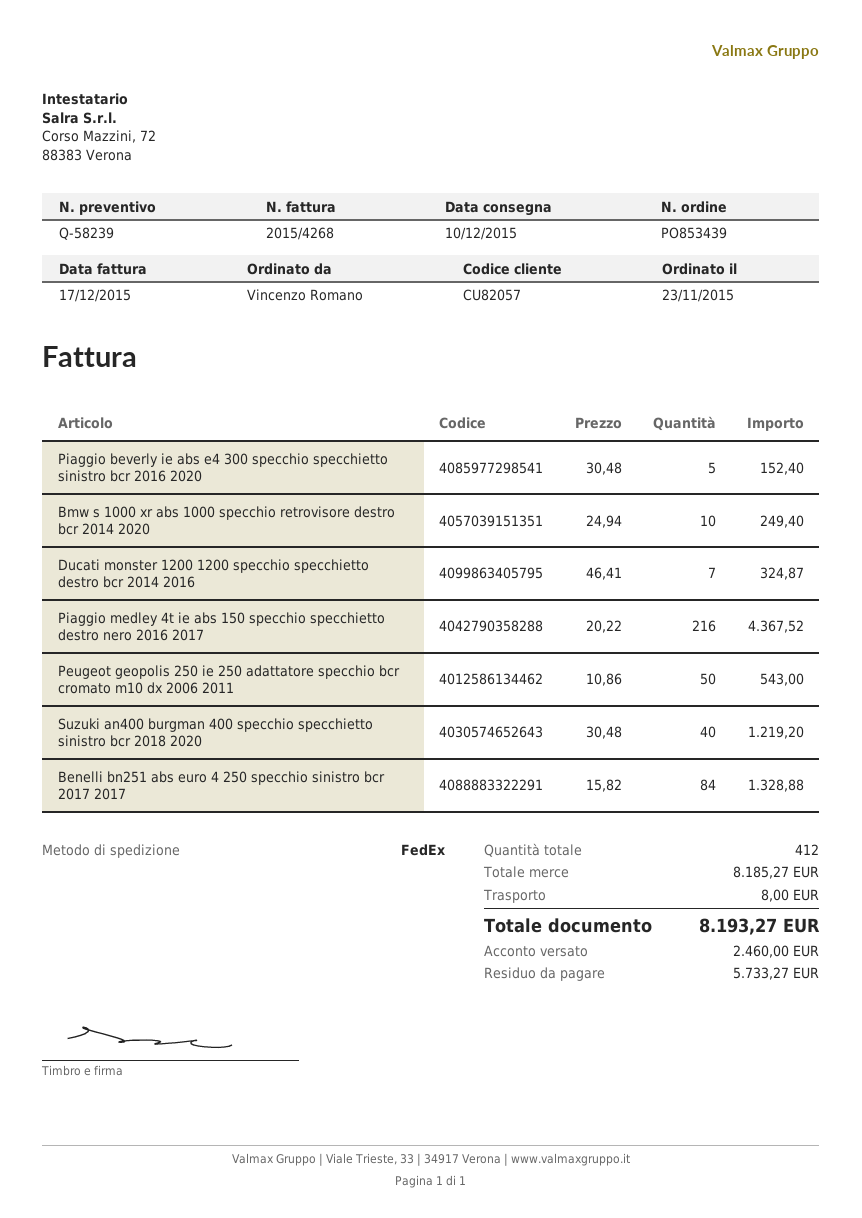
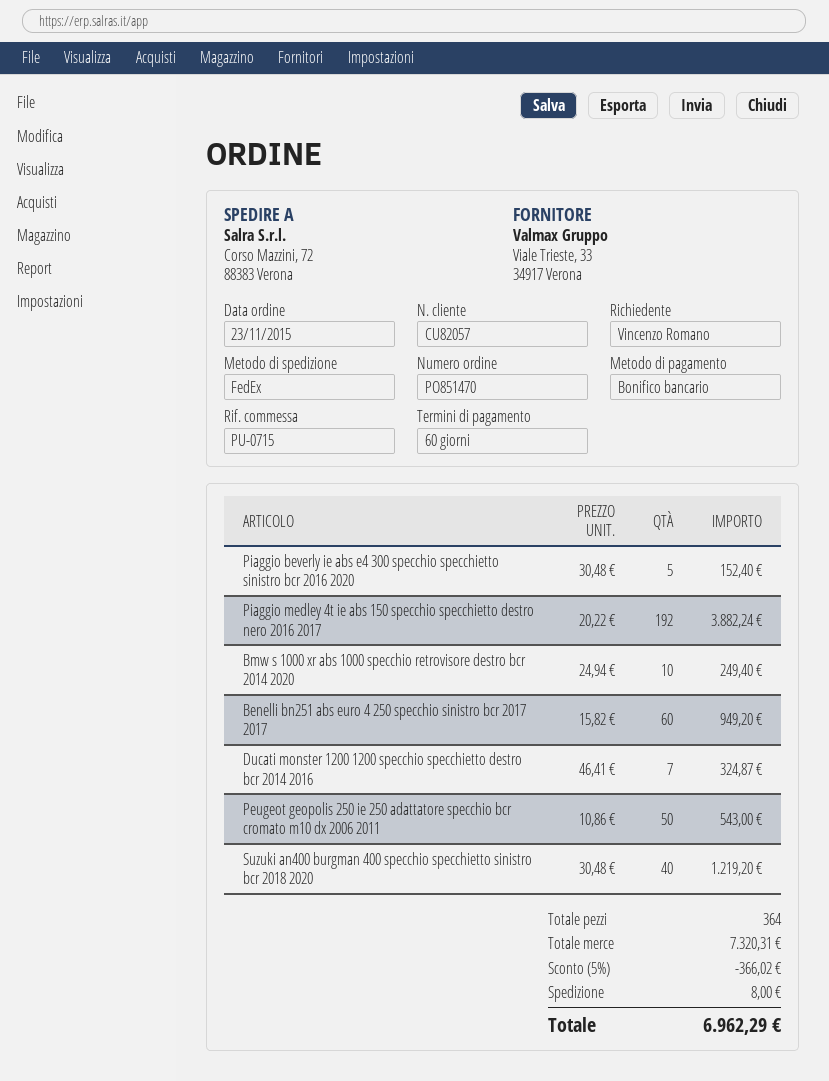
order number: PO853439 -> PO851470
Piaggio medley 4t ie abs 150 specchio specchietto destro nero 2016 2017: 216 x 20.22 = 4367.52 -> 192 x 20.22 = 3882.24
Benelli bn251 abs euro 4 250 specchio sinistro bcr 2017 2017: 84 x 15.82 = 1328.88 -> 60 x 15.82 = 949.20
total quantity: 412 -> 364
subtotal: 8185.27 -> 7320.31
discount: none -> 5% = 366.02
total: 8193.27 -> 6962.29

